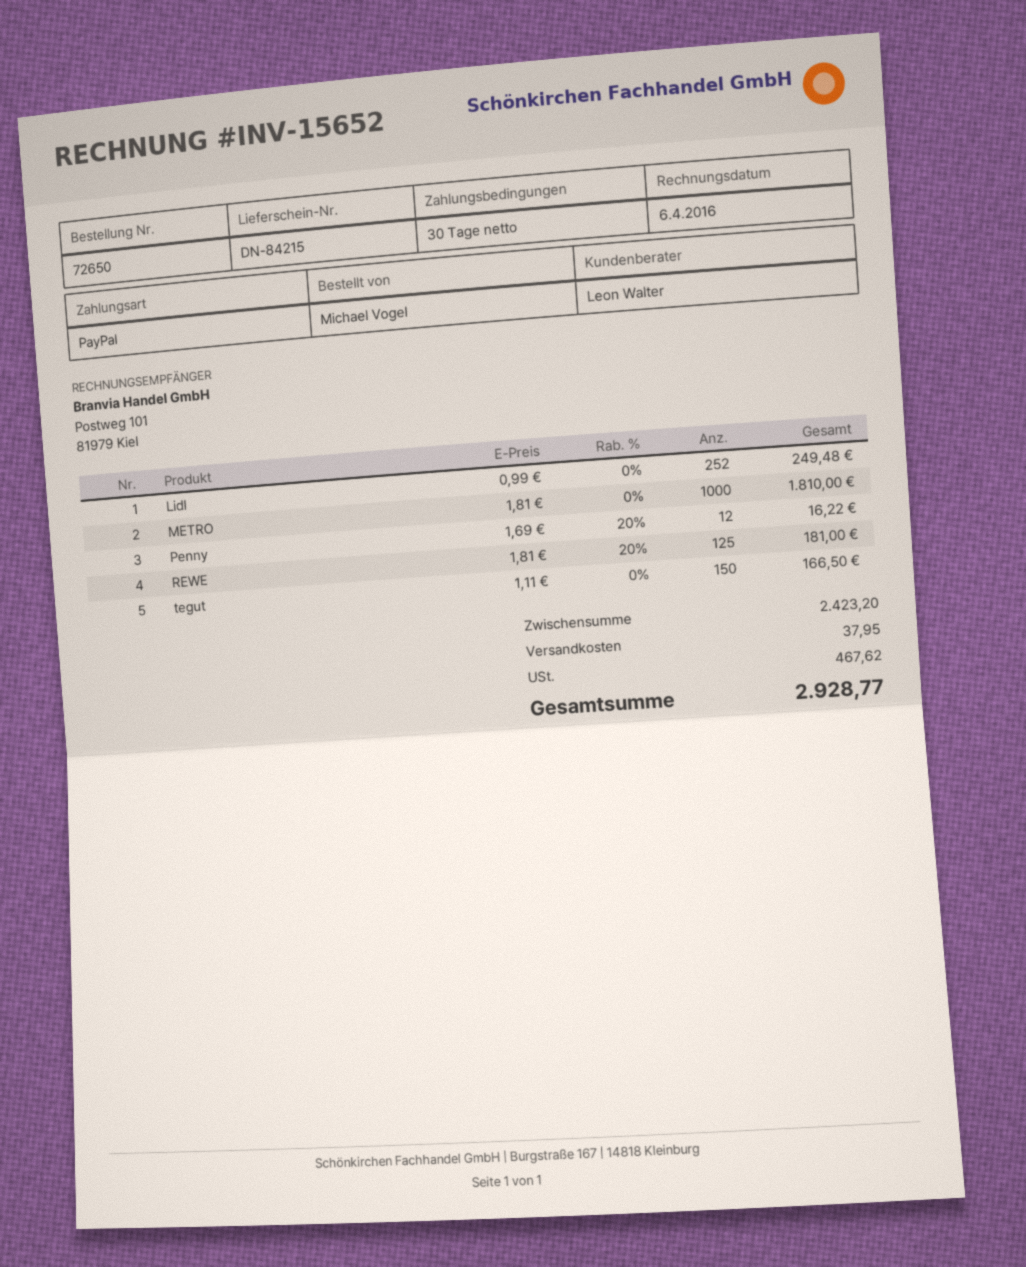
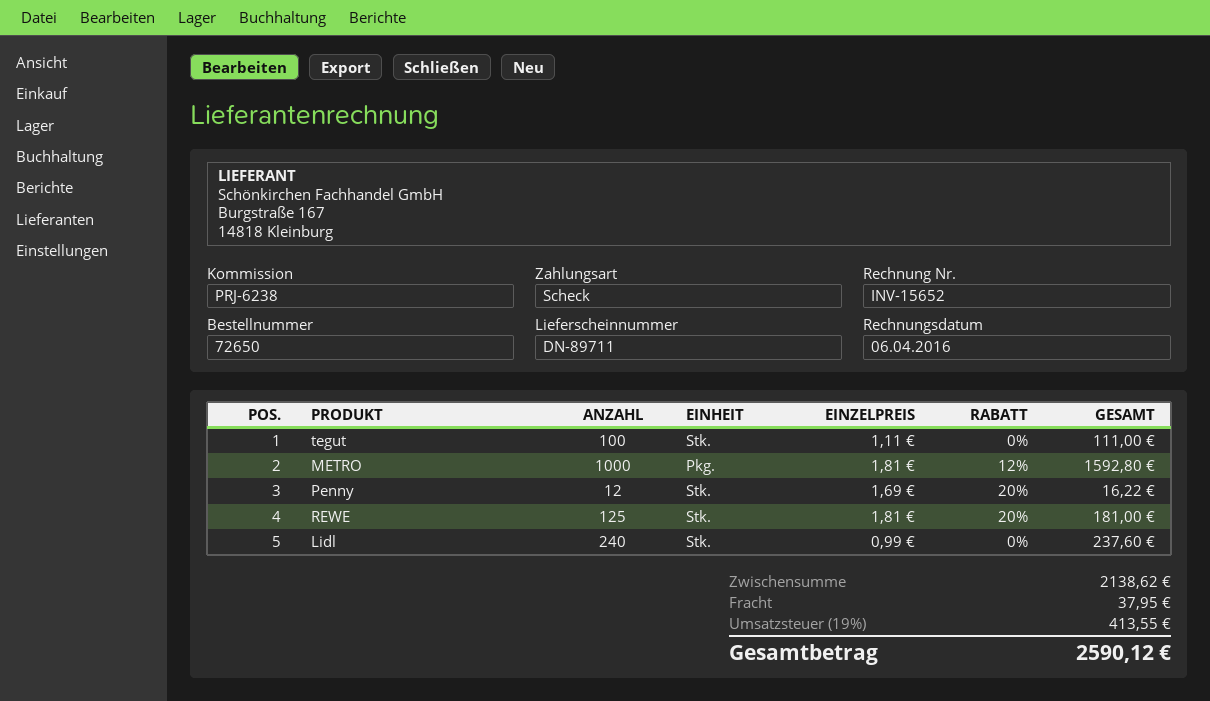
delivery note number: DN-84215 -> DN-89711
payment method: PayPal -> cheque
Lidl: 252 x 0.99 = 249.48 -> 240 x 0.99 = 237.60
METRO: 1000 x 1.81 = 1810.00 -> 1000 x 1.81 - 12% = 1592.80
tegut: 150 x 1.11 = 166.50 -> 100 x 1.11 = 111.00
subtotal: 2423.20 -> 2138.62
tax: 467.62 -> 413.55
total: 2928.77 -> 2590.12

